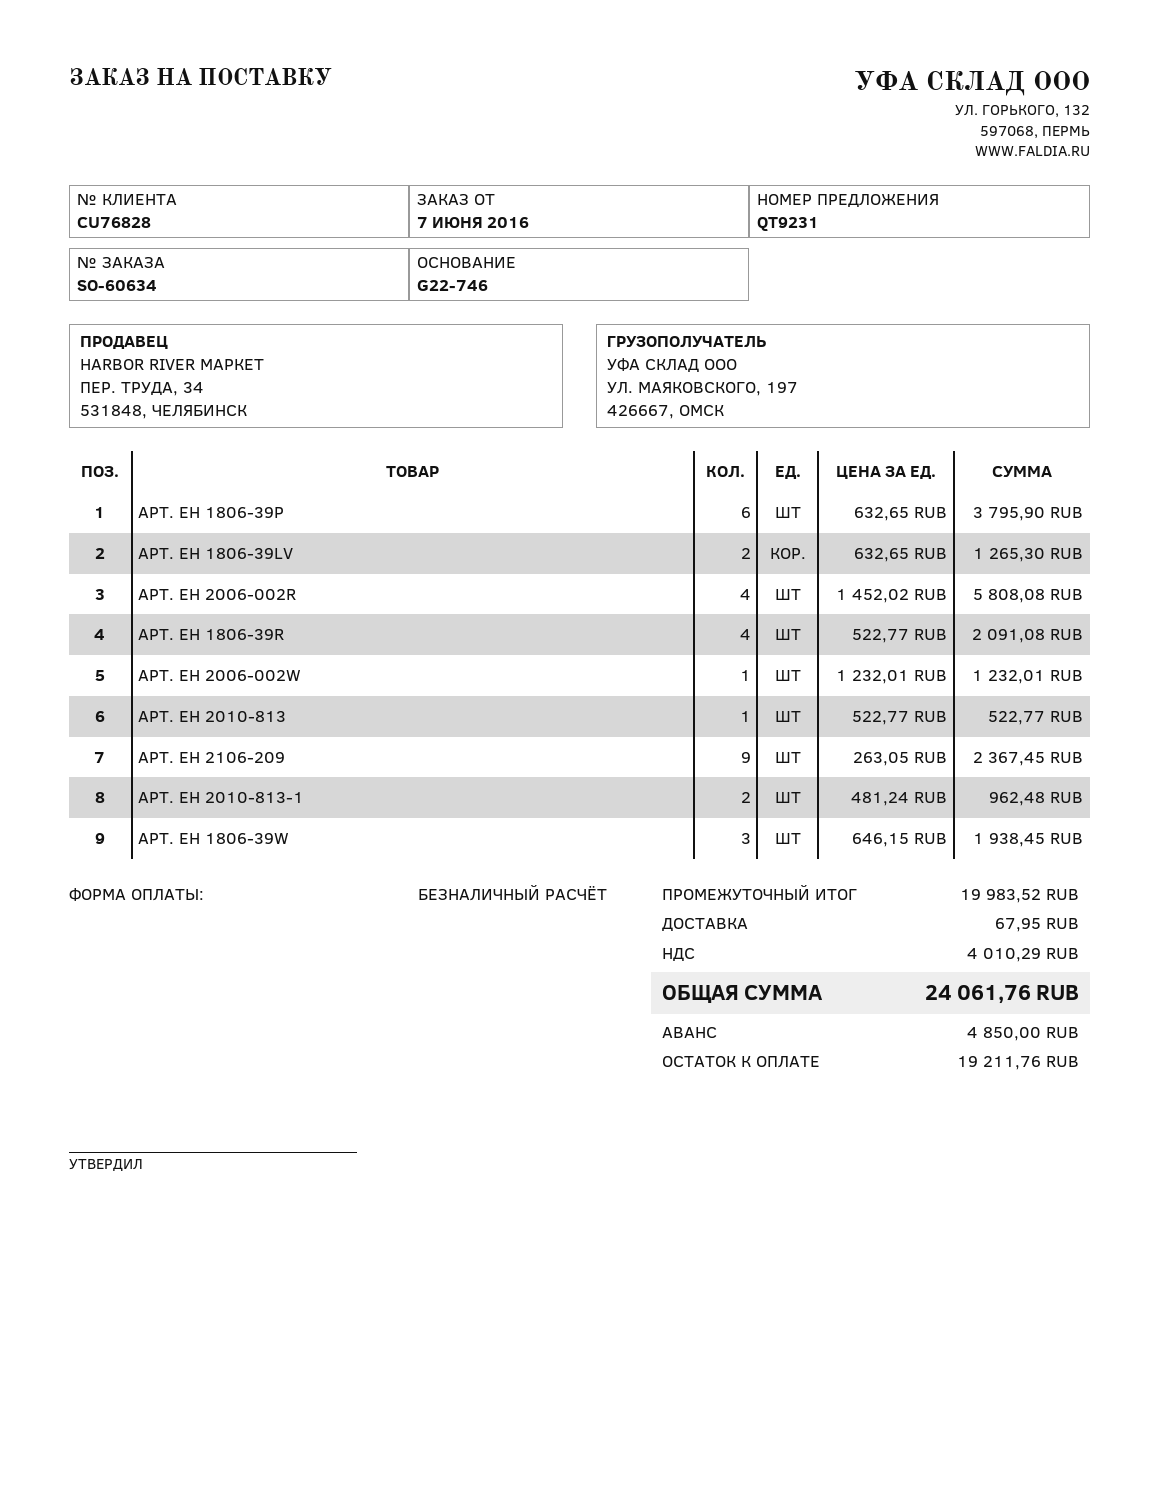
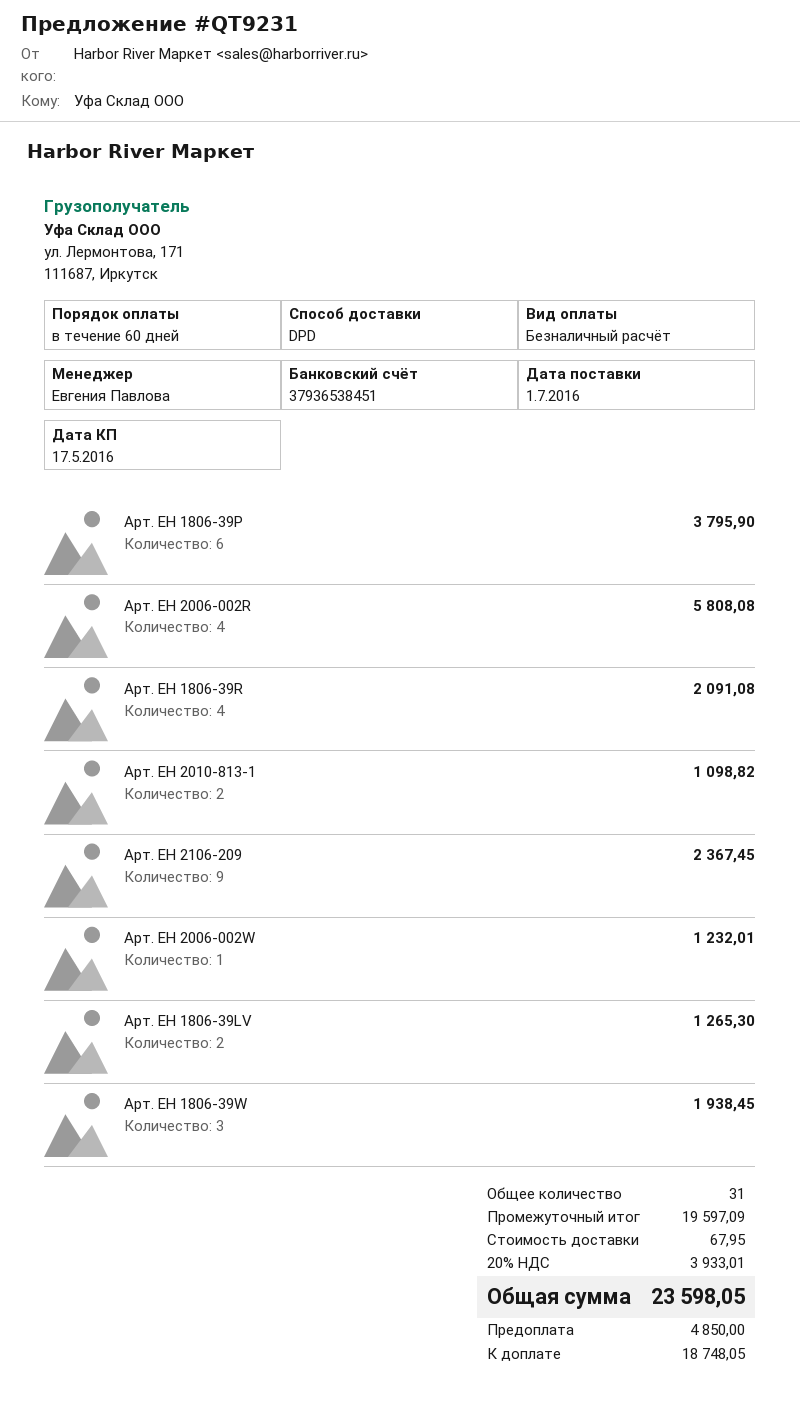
ship to: УЛ. МАЯКОВСКОГО, 197, 426667, ОМСК -> ул. Лермонтова, 171, 111687, Иркутск
АРТ. EH 2010-813: 1 for 522.77 -> none
АРТ. EH 2010-813-1: 2 for 962.48 -> 2 for 1098.82
subtotal: 19983.52 -> 19597.09
tax: 4010.29 -> 3933.01
total: 24061.76 -> 23598.05
balance: 19211.76 -> 18748.05

